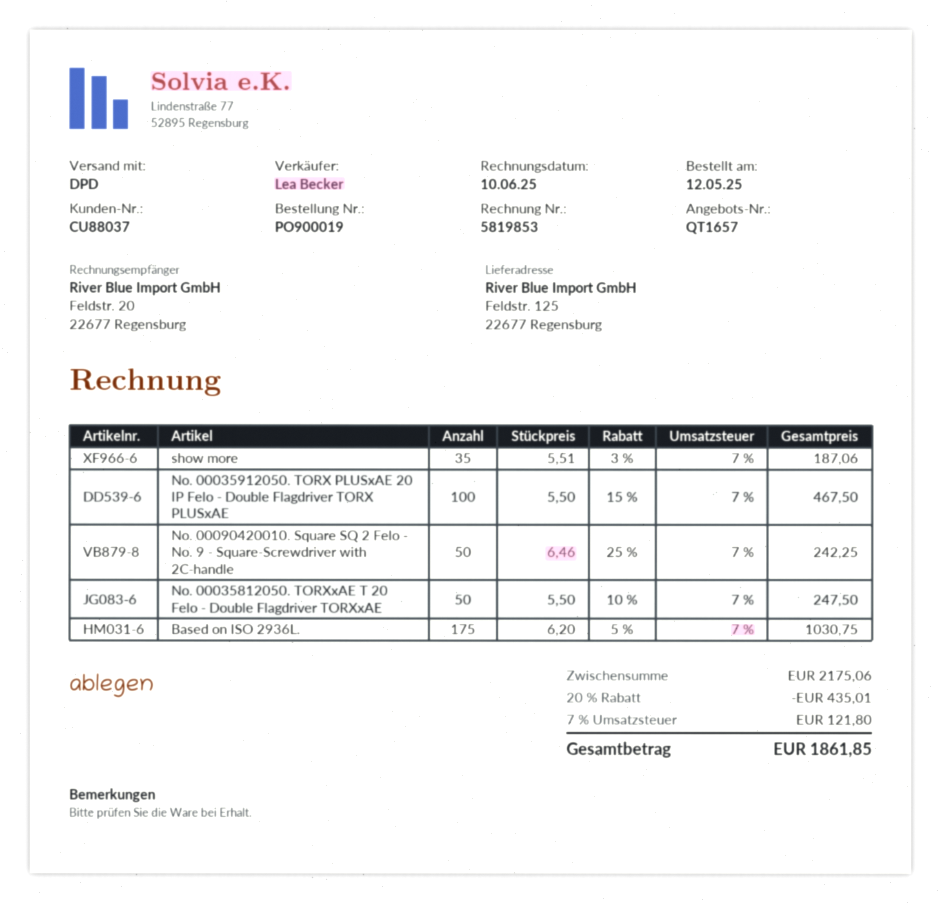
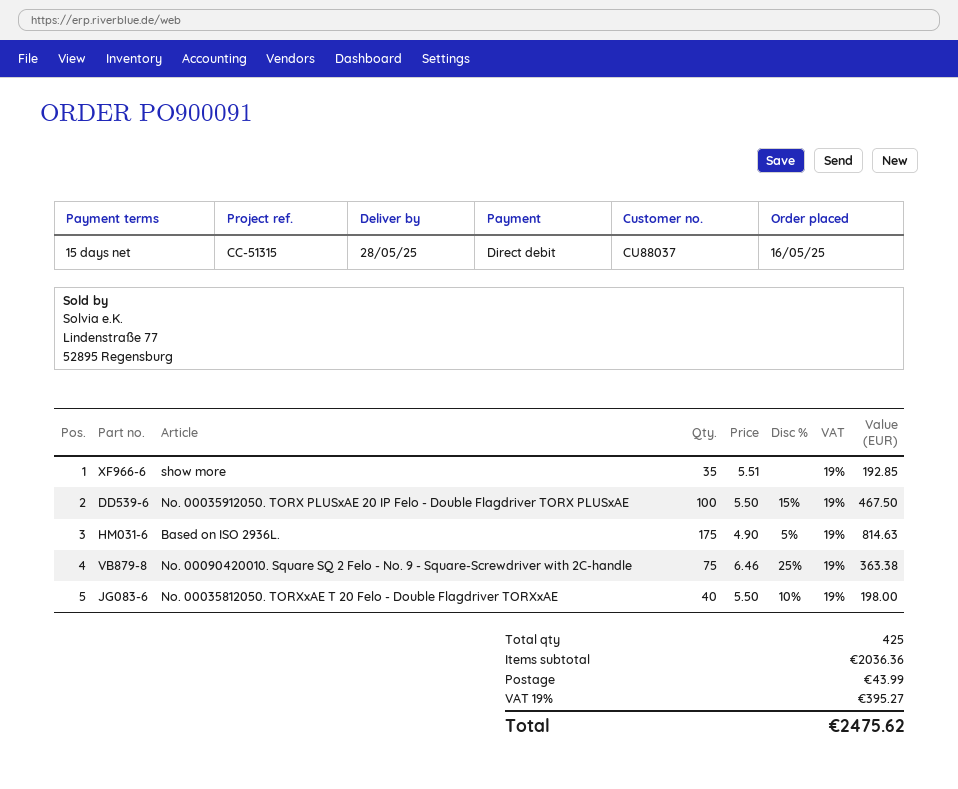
order number: PO900019 -> PO900091
order date: 2025-05-12 -> 2025-05-16
show more: 35 x 5.51 - 3% = 187.06 -> 35 x 5.51 = 192.85
No. 00090420010. Square SQ 2 Felo - No. 9 - Square-Screwdriver with 2C-handle: 50 x 6.46 - 25% = 242.25 -> 75 x 6.46 - 25% = 363.38
No. 00035812050. TORXxAE T 20 Felo - Double Flagdriver TORXxAE: 50 x 5.50 - 10% = 247.50 -> 40 x 5.50 - 10% = 198.00
Based on ISO 2936L.: 175 x 6.20 - 5% = 1030.75 -> 175 x 4.90 - 5% = 814.63
subtotal: 2175.06 -> 2036.36
discount: 20% = 435.01 -> none
shipping: none -> 43.99
tax: 7% = 121.80 -> 19% = 395.27
total: 1861.85 -> 2475.62

